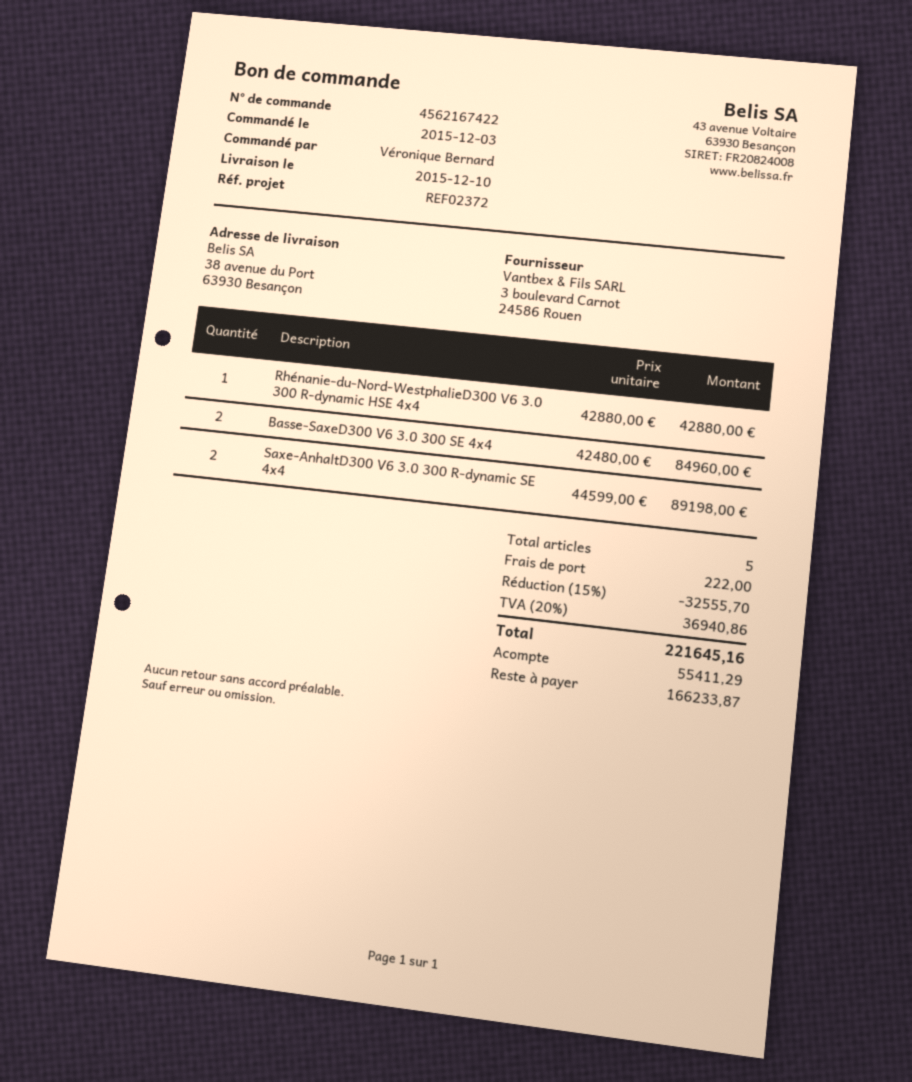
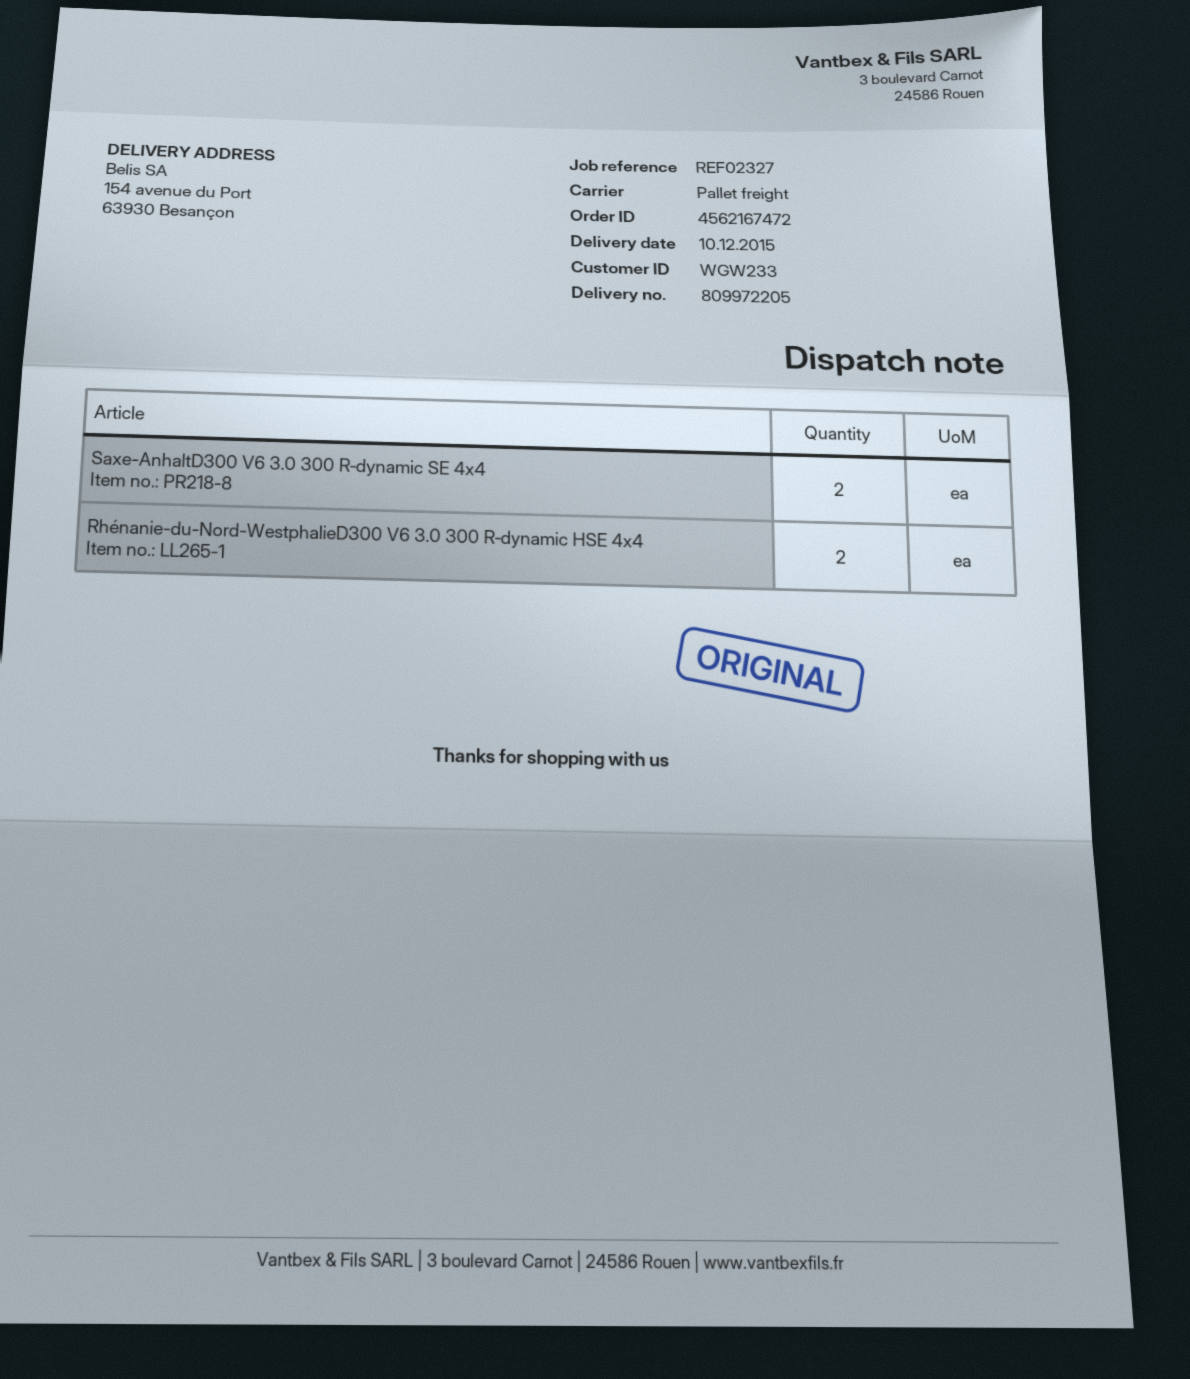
order number: 4562167422 -> 4562167472
reference: REF02372 -> REF02327
ship to: 38 avenue du Port, 63930 Besançon -> 154 avenue du Port, 63930 Besançon
Rhénanie-du-Nord-WestphalieD300 V6 3.0 300 R‑dynamic HSE 4x4: 1 -> 2
Basse-SaxeD300 V6 3.0 300 SE 4x4: 2 -> none

